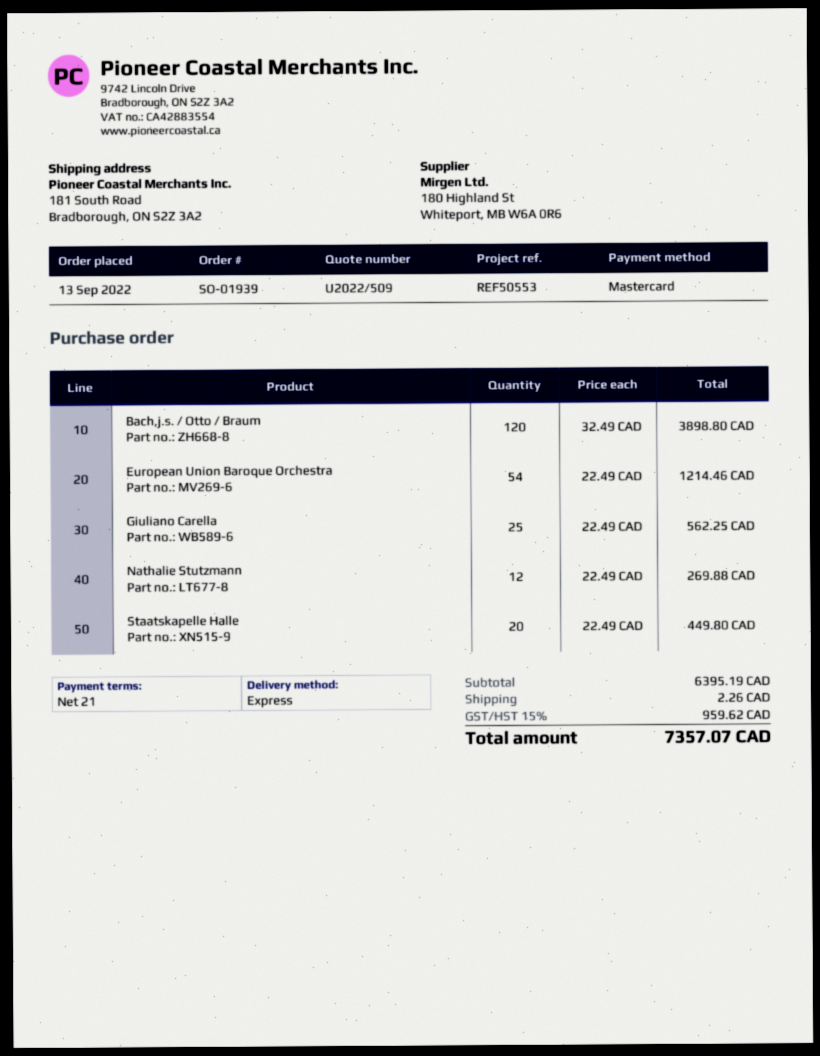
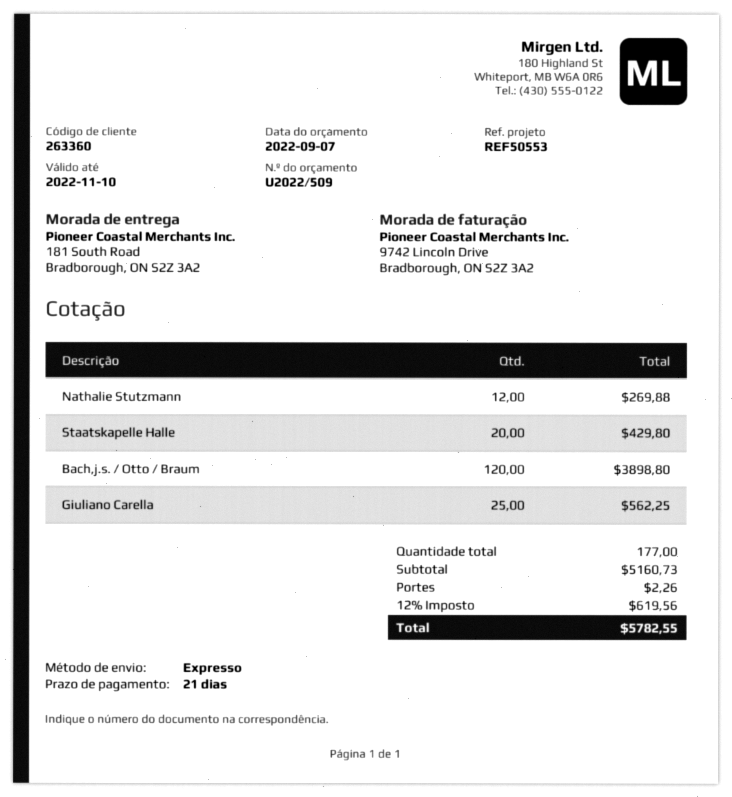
European Union Baroque Orchestra: 54 for 1214.46 -> none
Staatskapelle Halle: 20 for 449.80 -> 20 for 429.80
subtotal: 6395.19 -> 5160.73
tax: 15% = 959.62 -> 12% = 619.56
total: 7357.07 -> 5782.55

